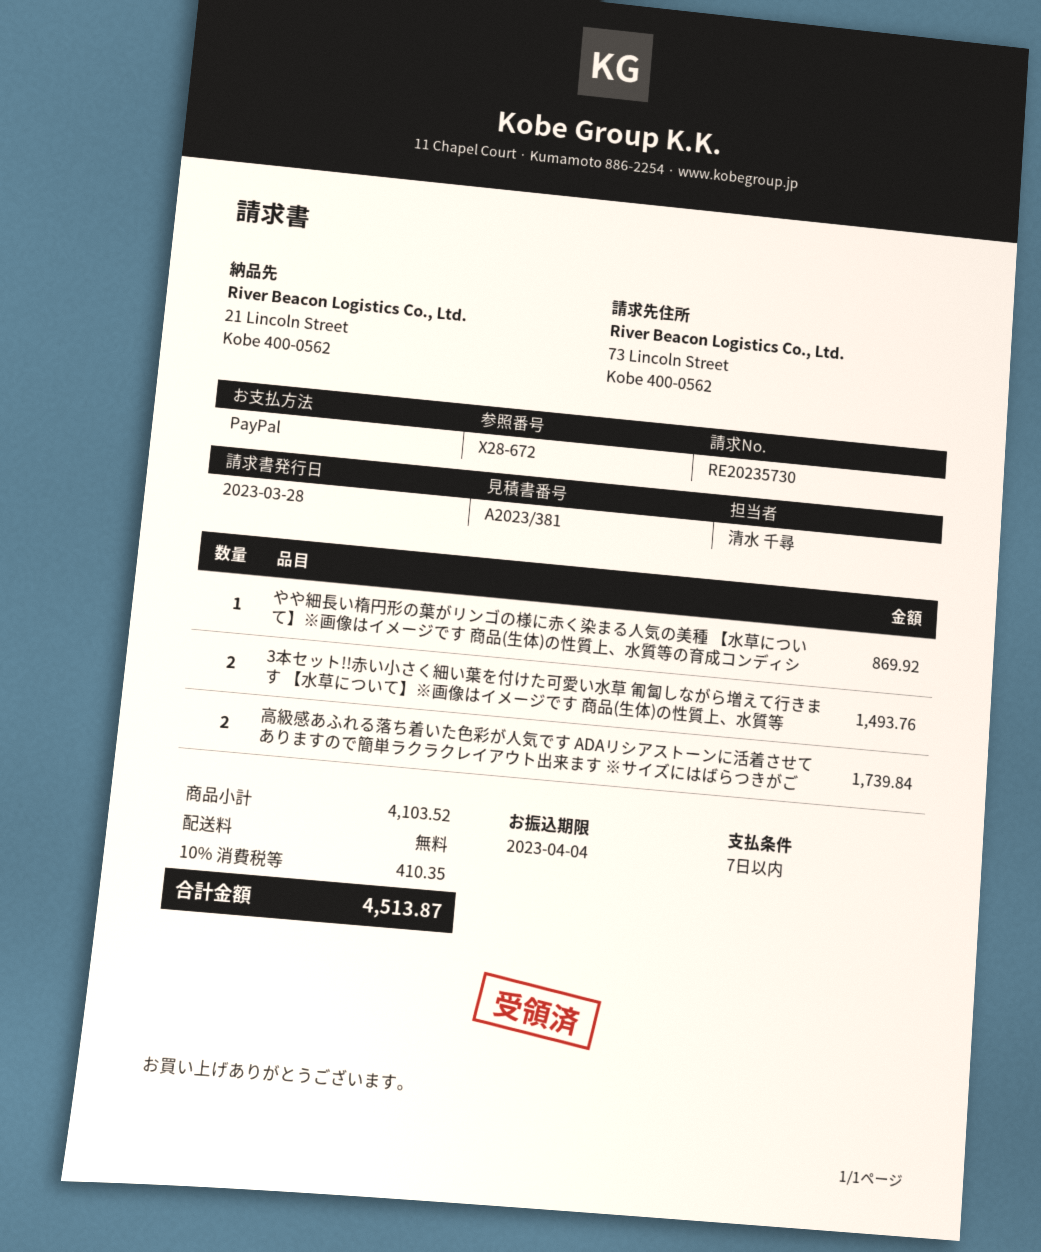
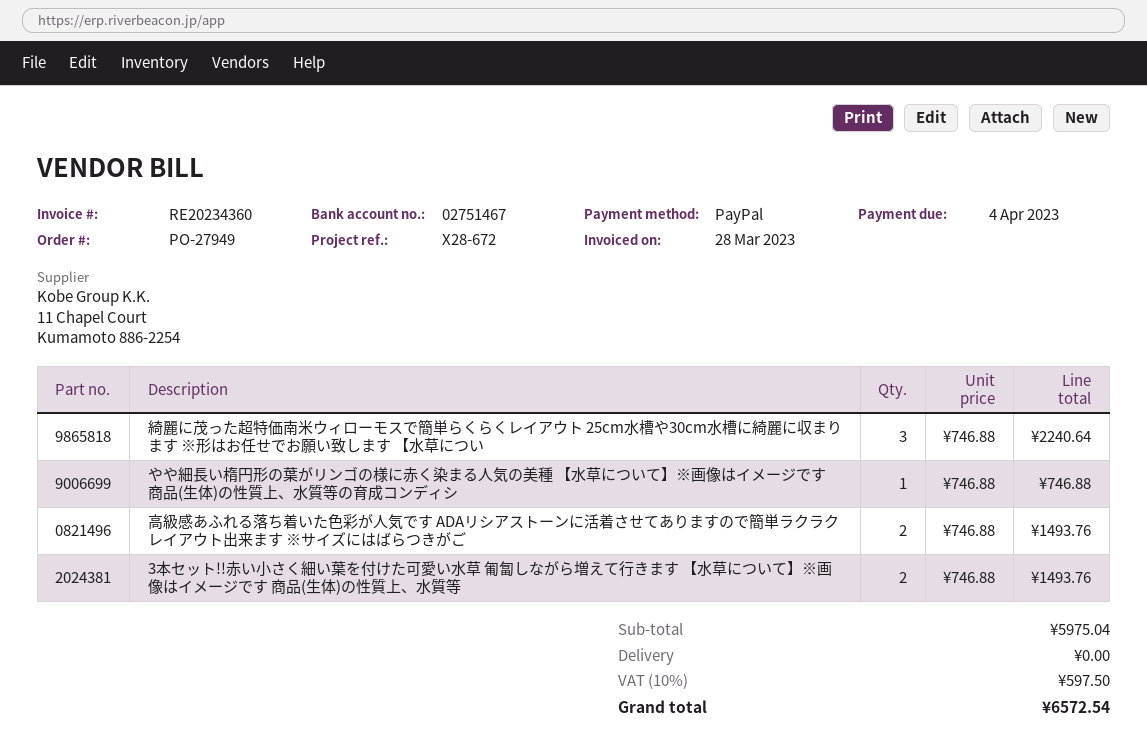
invoice number: RE20235730 -> RE20234360
やや細長い楕円形の葉がリンゴの様に赤く染まる人気の美種 【水草について】※画像はイメージです 商品(生体)の性質上、水質等の育成コンディシ: 1 for 869.92 -> 1 for 746.88
高級感あふれる落ち着いた色彩が人気です ADAリシアストーンに活着させてありますので簡単ラクラクレイアウト出来ます ※サイズにはばらつきがご: 2 for 1739.84 -> 2 for 1493.76
綺麗に茂った超特価南米ウィローモスで簡単らくらくレイアウト 25cm水槽や30cm水槽に綺麗に収まります ※形はお任せでお願い致します 【水草につい: none -> 3 for 2240.64
subtotal: 4103.52 -> 5975.04
tax: 10% = 410.35 -> 10% = 597.50
total: 4513.87 -> 6572.54

